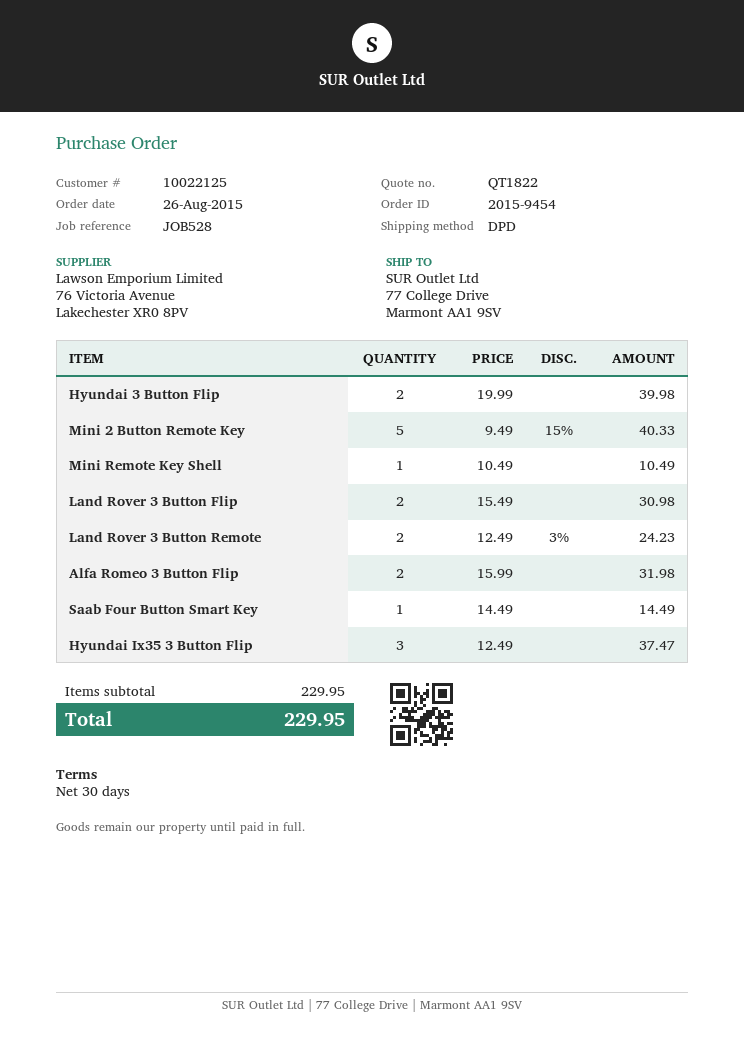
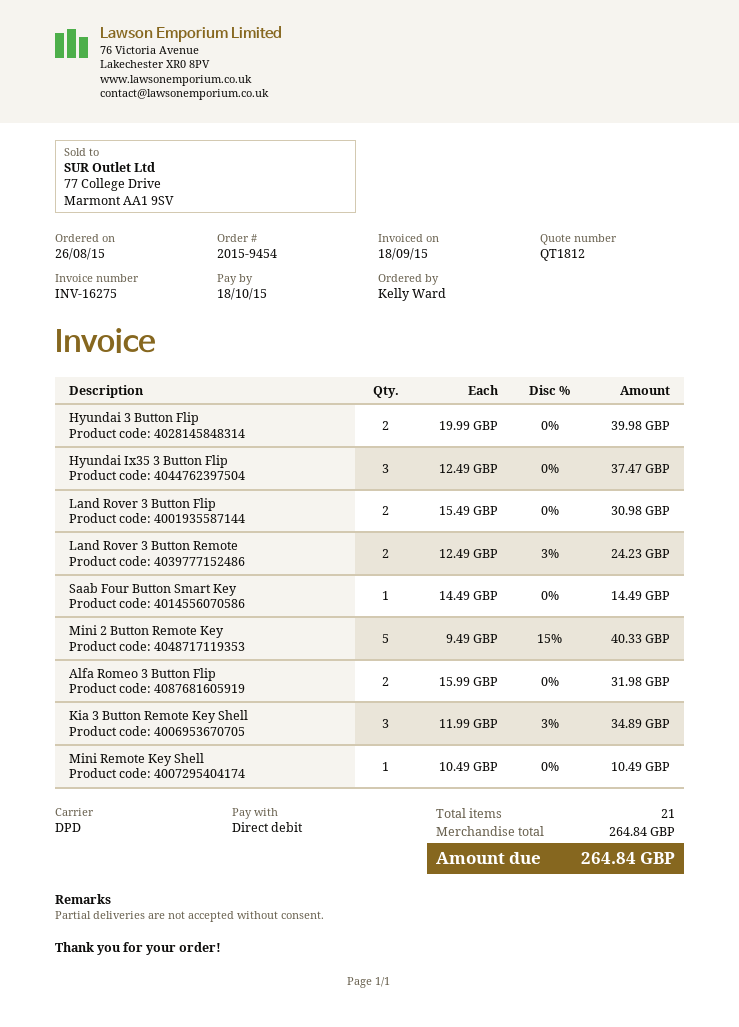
quote number: QT1822 -> QT1812
Kia 3 Button Remote Key Shell: none -> 3 x 11.99 - 3% = 34.89
subtotal: 229.95 -> 264.84
total: 229.95 -> 264.84

